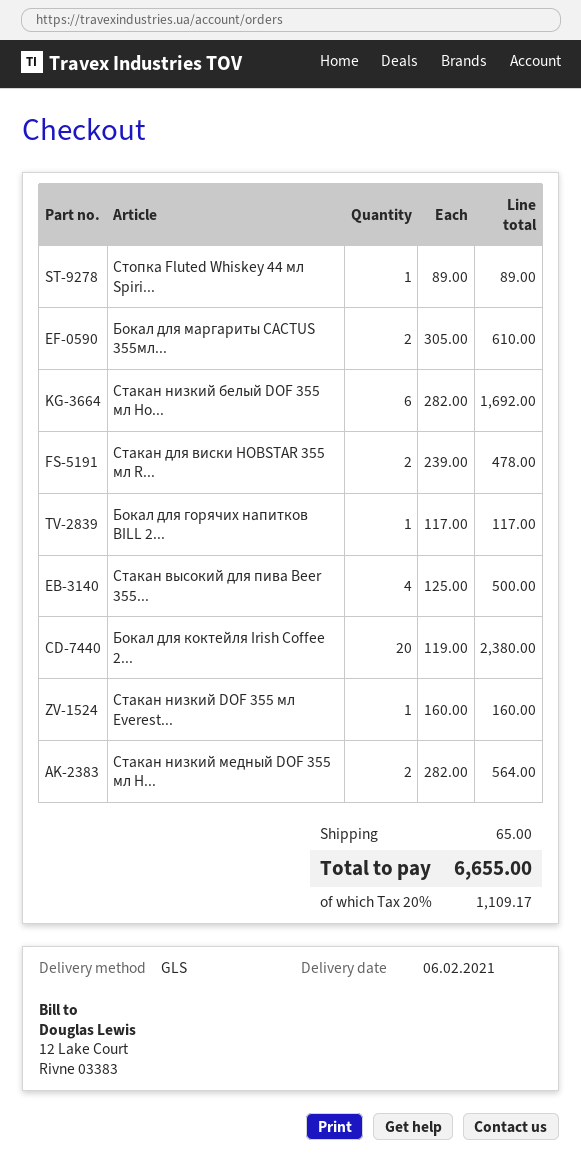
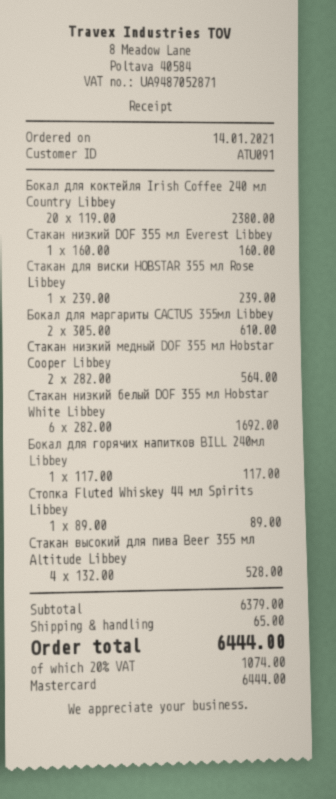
Стакан для виски HOBSTAR 355 мл R...: 2 x 239.00 = 478.00 -> 1 x 239.00 = 239.00
Стакан высокий для пива Beer 355...: 4 x 125.00 = 500.00 -> 4 x 132.00 = 528.00
tax: 20% = 1109.17 -> 20% = 1074.00
total: 6655.00 -> 6444.00

